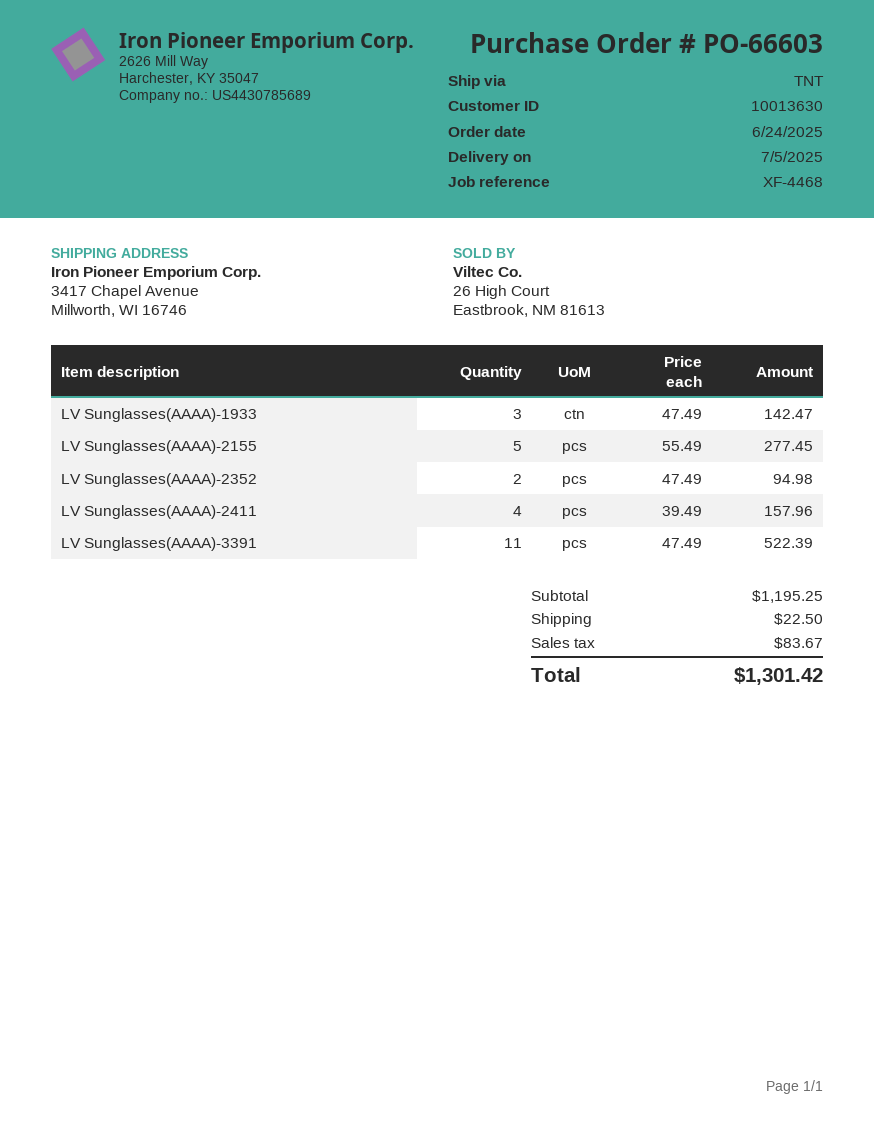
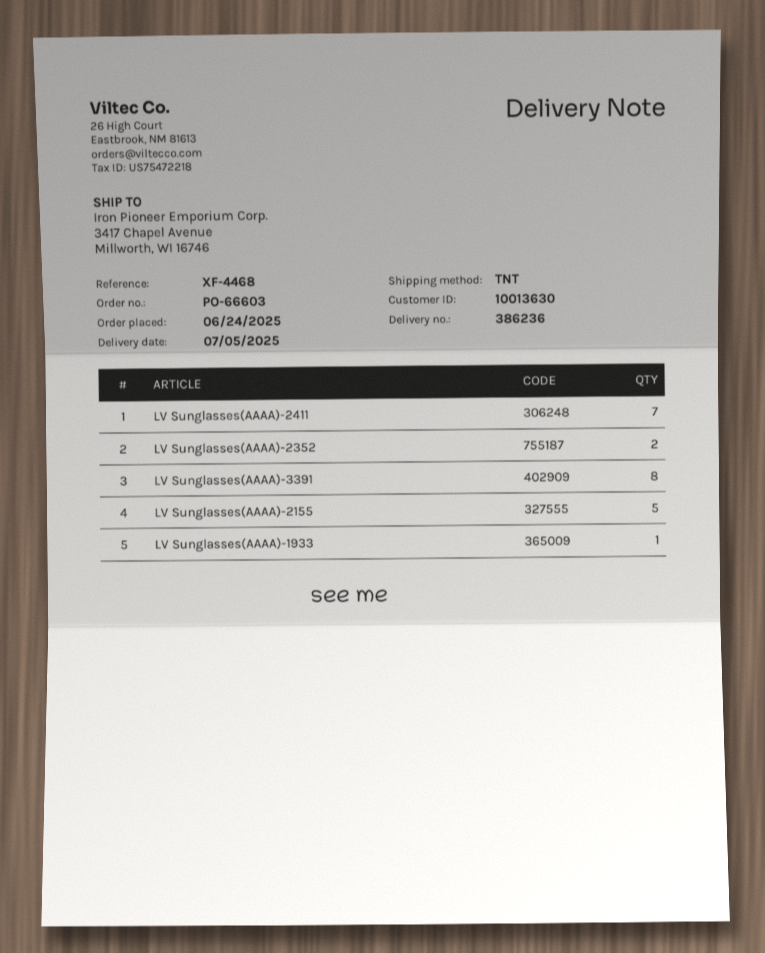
LV Sunglasses(AAAA)-1933: 3 -> 1
LV Sunglasses(AAAA)-2411: 4 -> 7
LV Sunglasses(AAAA)-3391: 11 -> 8

